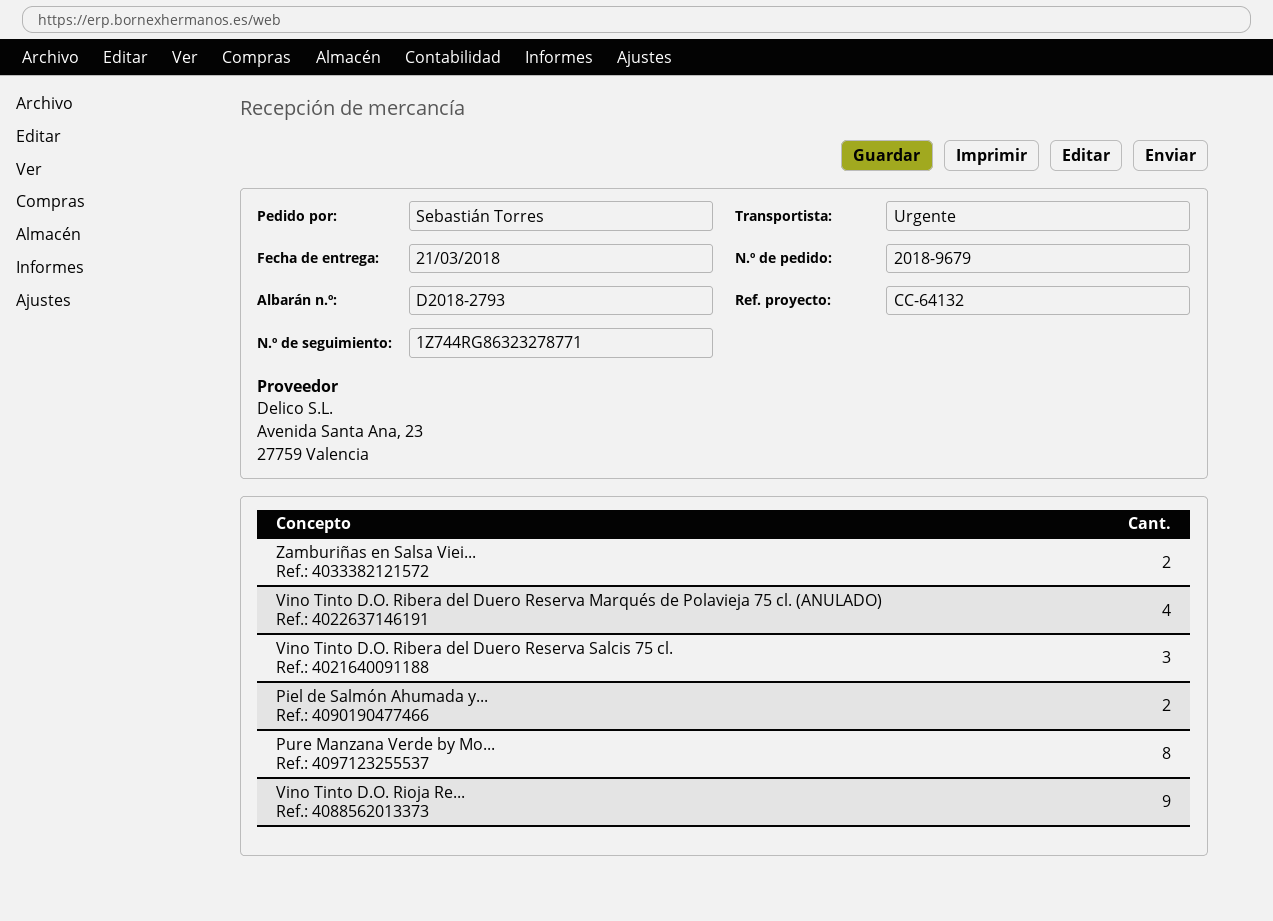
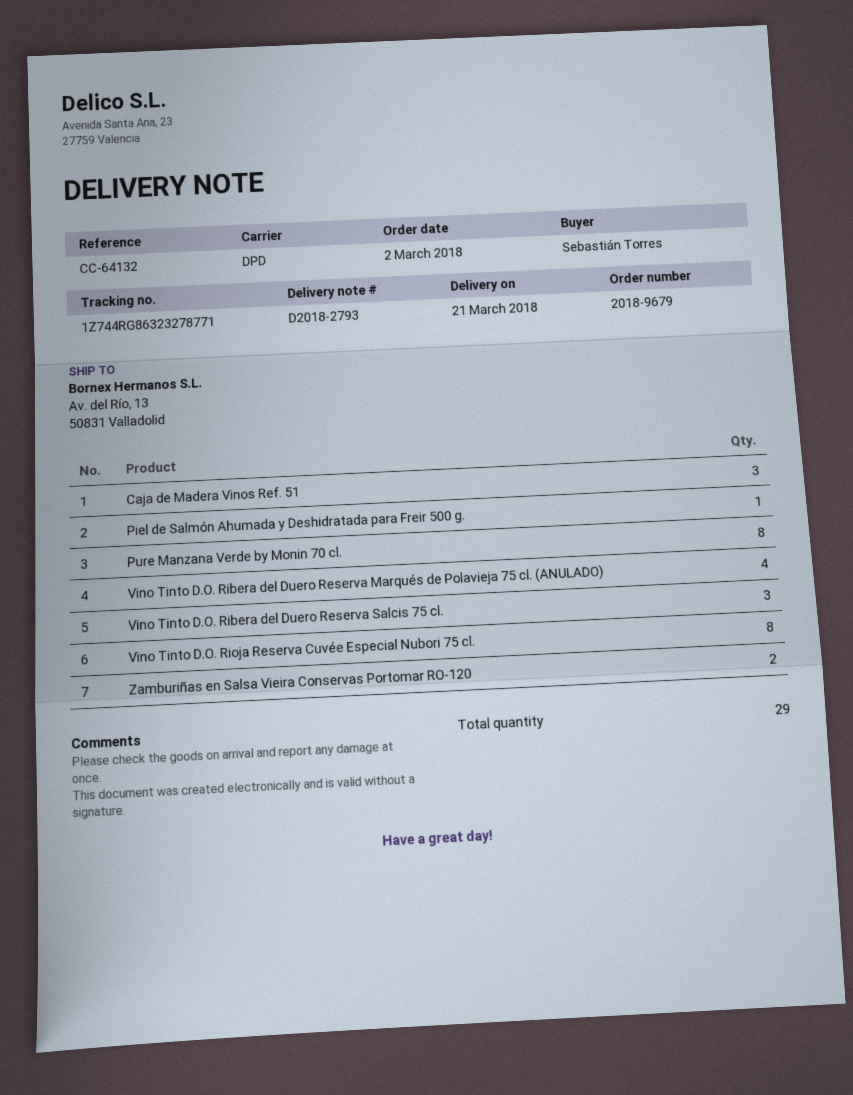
shipping method: express -> DPD
Piel de Salmón Ahumada y...: 2 -> 1
Vino Tinto D.O. Rioja Re...: 9 -> 8
Caja de Madera Vinos Ref. 51: none -> 3

